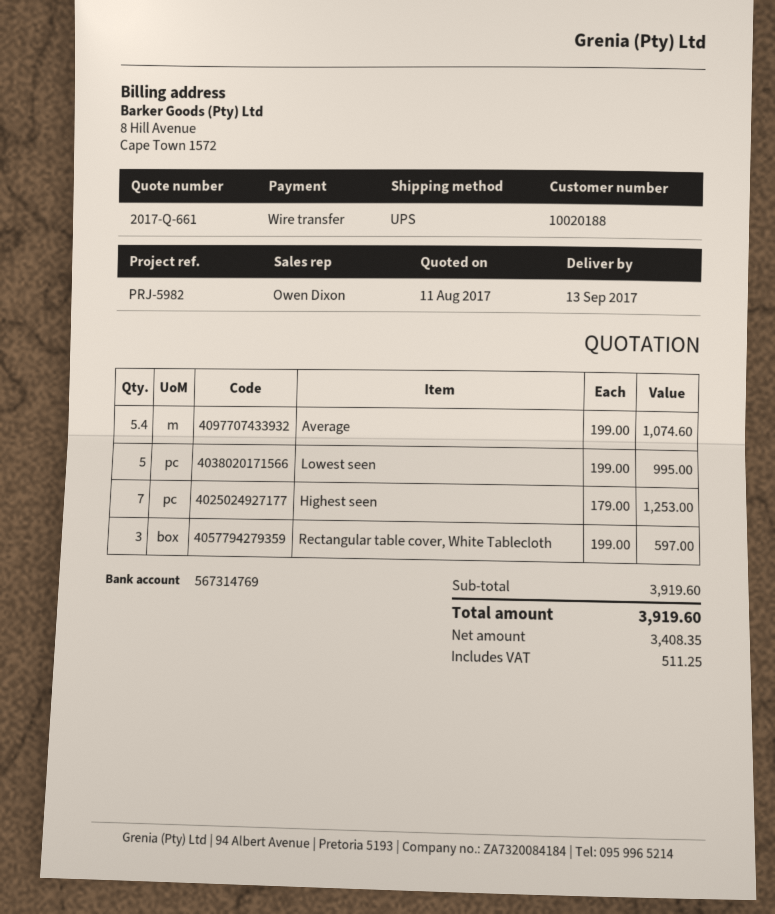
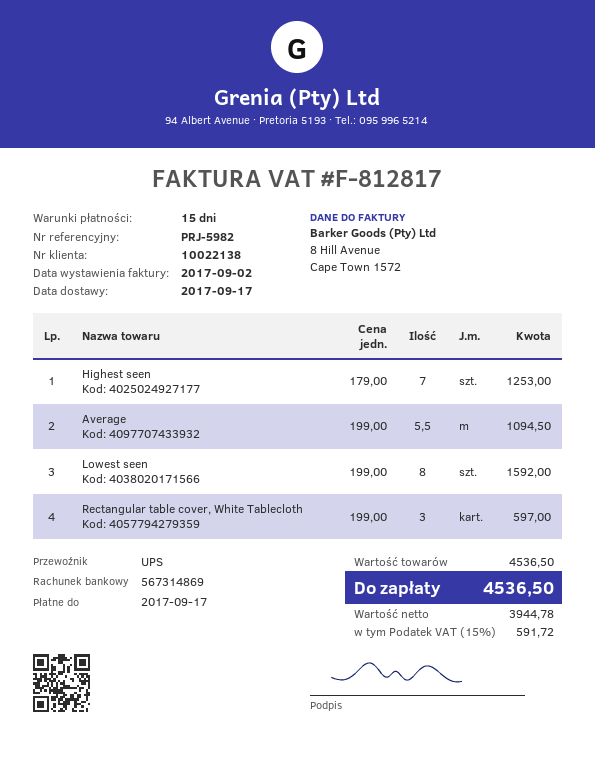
delivery date: 2017-09-13 -> 2017-09-17
customer number: 10020188 -> 10022138
bank account: 567314769 -> 567314869
Average: 5.4 x 199.00 = 1074.60 -> 5.5 x 199.00 = 1094.50
Lowest seen: 5 x 199.00 = 995.00 -> 8 x 199.00 = 1592.00
subtotal: 3919.60 -> 4536.50
net: 3408.35 -> 3944.78
tax: 511.25 -> 591.72
total: 3919.60 -> 4536.50

